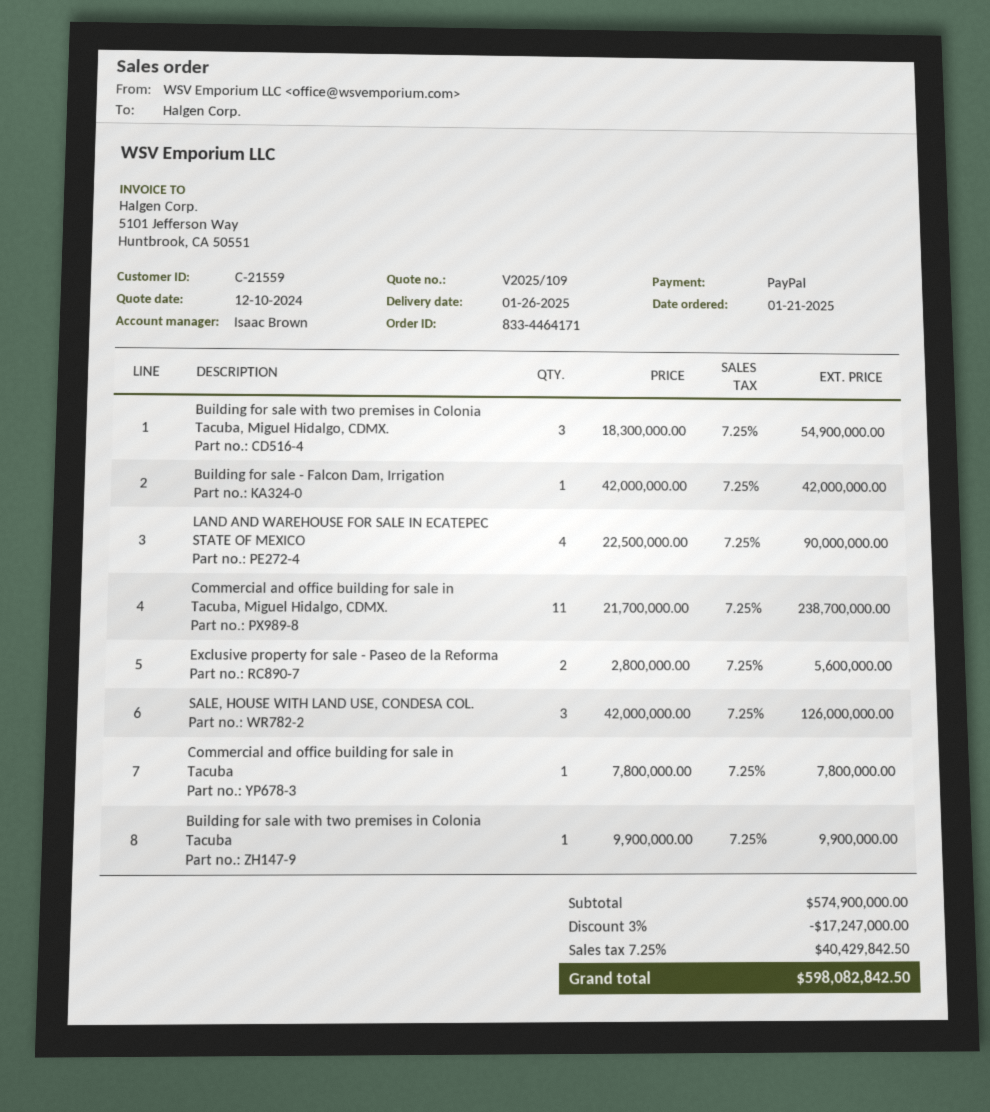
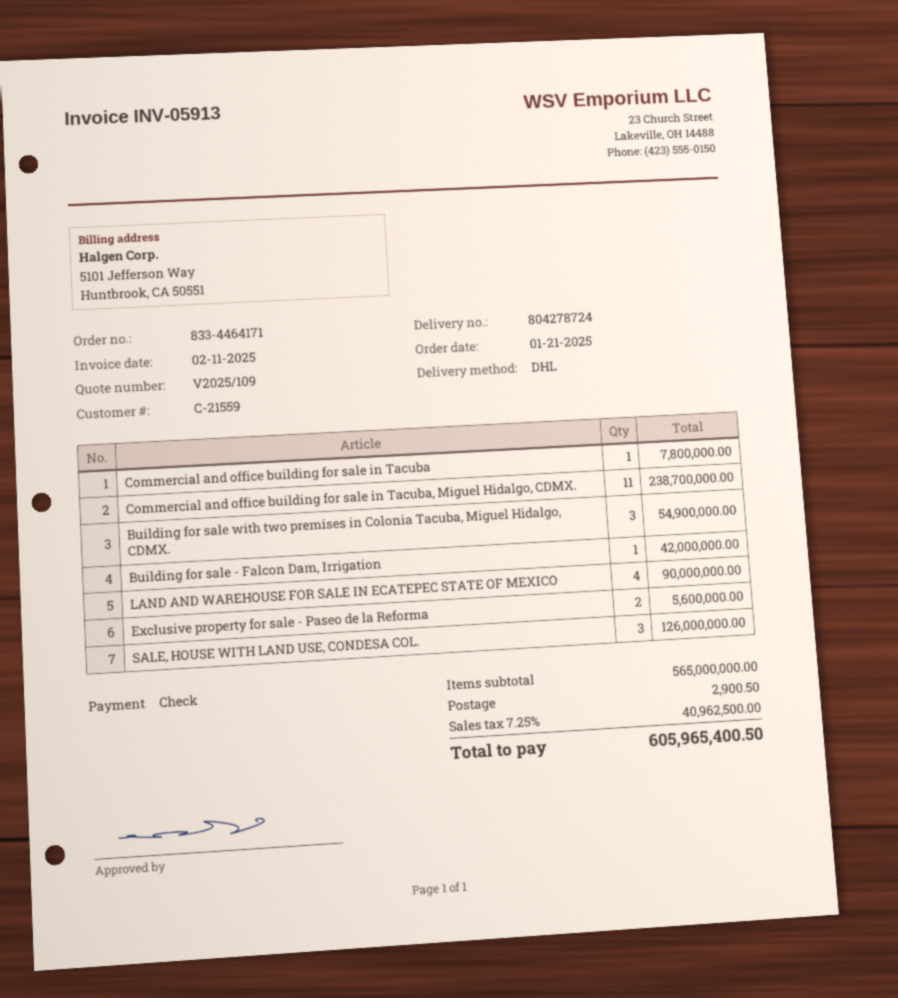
payment method: PayPal -> cheque
Building for sale with two premises in Colonia Tacuba: 1 for 9900000.00 -> none
subtotal: 574900000.00 -> 565000000.00
discount: 3% = 17247000.00 -> none
shipping: none -> 2900.50
tax: 7.25% = 40429842.50 -> 7.25% = 40962500.00
total: 598082842.50 -> 605965400.50

